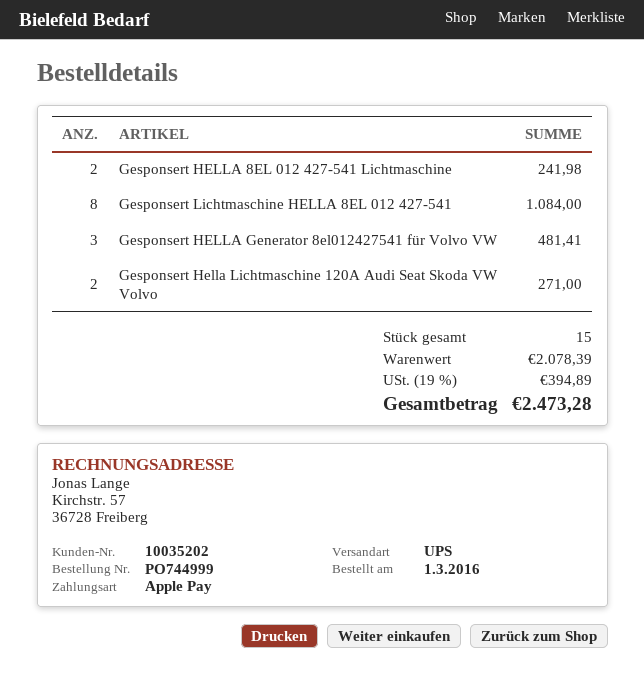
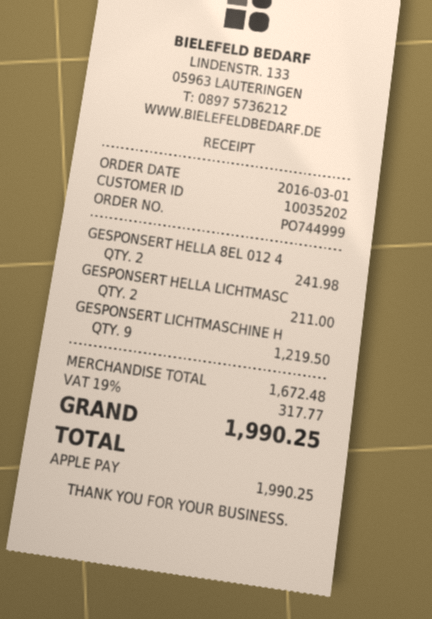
Gesponsert Lichtmaschine HELLA 8EL 012 427-541: 8 for 1084.00 -> 9 for 1219.50
Gesponsert HELLA Generator 8el012427541 für Volvo VW: 3 for 481.41 -> none
Gesponsert Hella Lichtmaschine 120A Audi Seat Skoda VW Volvo: 2 for 271.00 -> 2 for 211.00
subtotal: 2078.39 -> 1672.48
tax: 19% = 394.89 -> 19% = 317.77
total: 2473.28 -> 1990.25

